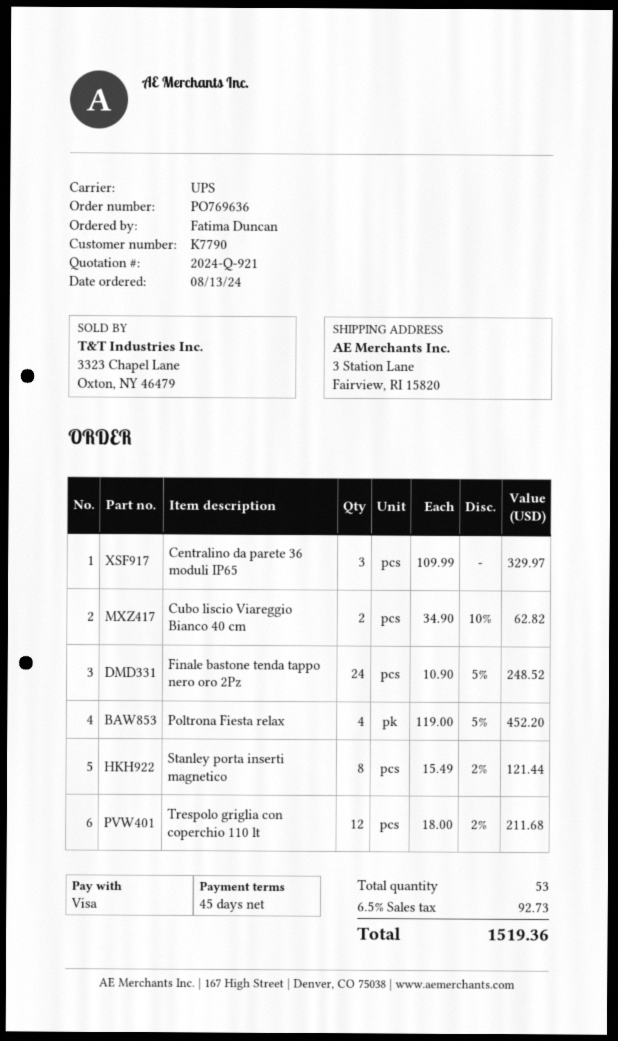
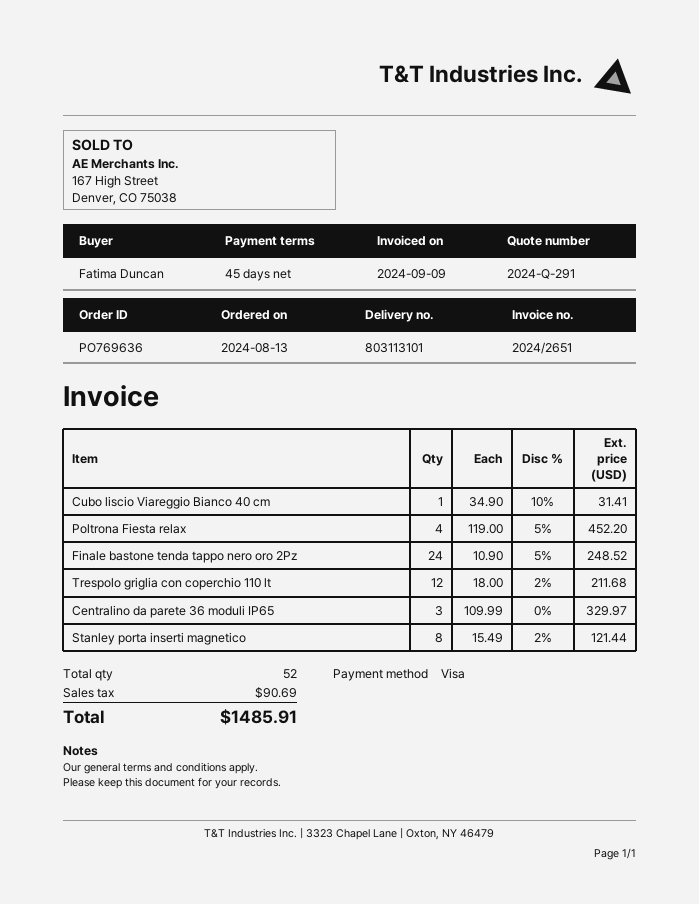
quote number: 2024-Q-921 -> 2024-Q-291
Cubo liscio Viareggio Bianco 40 cm: 2 x 34.90 - 10% = 62.82 -> 1 x 34.90 - 10% = 31.41
total quantity: 53 -> 52
tax: 92.73 -> 90.69
total: 1519.36 -> 1485.91

